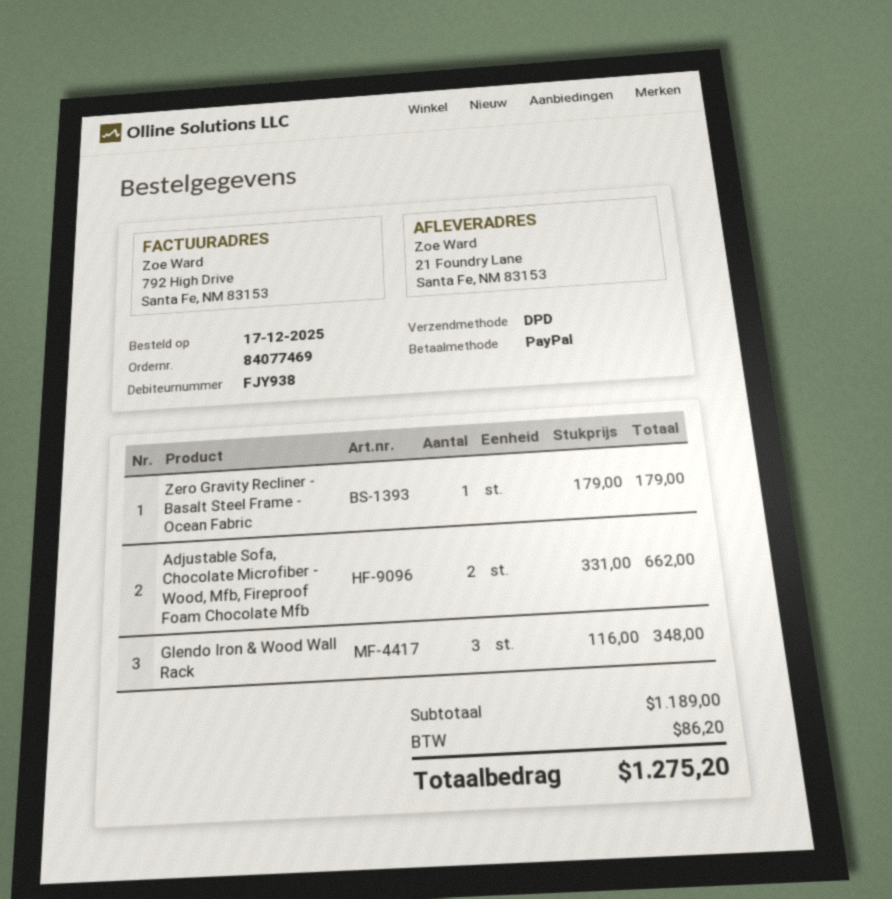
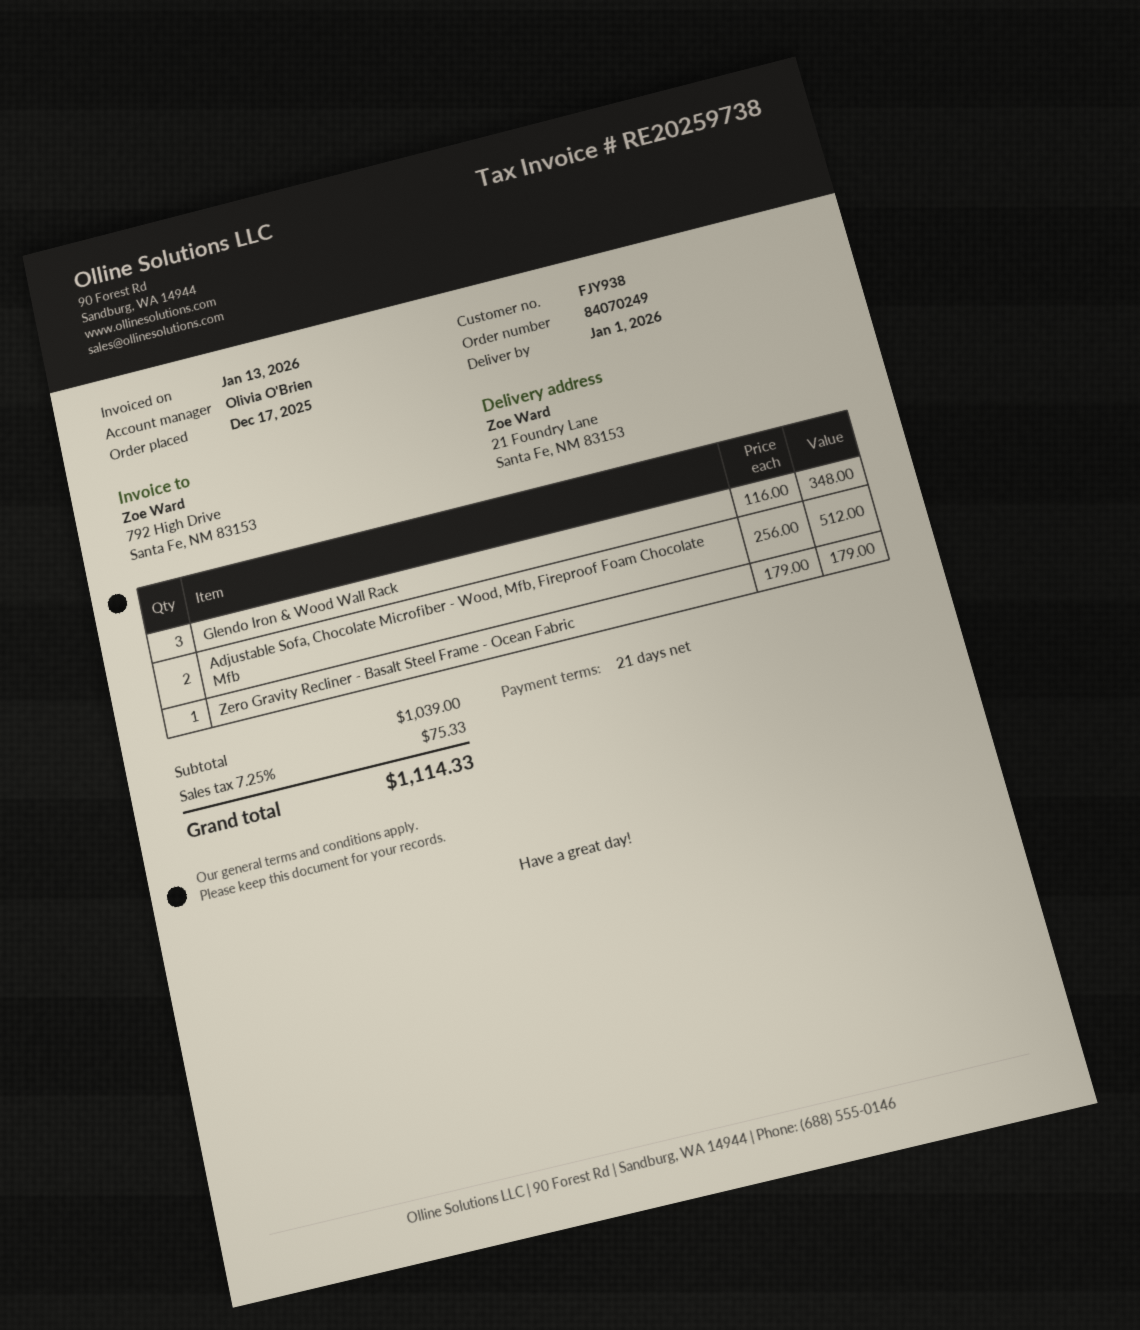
order number: 84077469 -> 84070249
Adjustable Sofa, Chocolate Microfiber - Wood, Mfb, Fireproof Foam Chocolate Mfb: 2 x 331.00 = 662.00 -> 2 x 256.00 = 512.00
subtotal: 1189.00 -> 1039.00
tax: 86.20 -> 75.33
total: 1275.20 -> 1114.33

